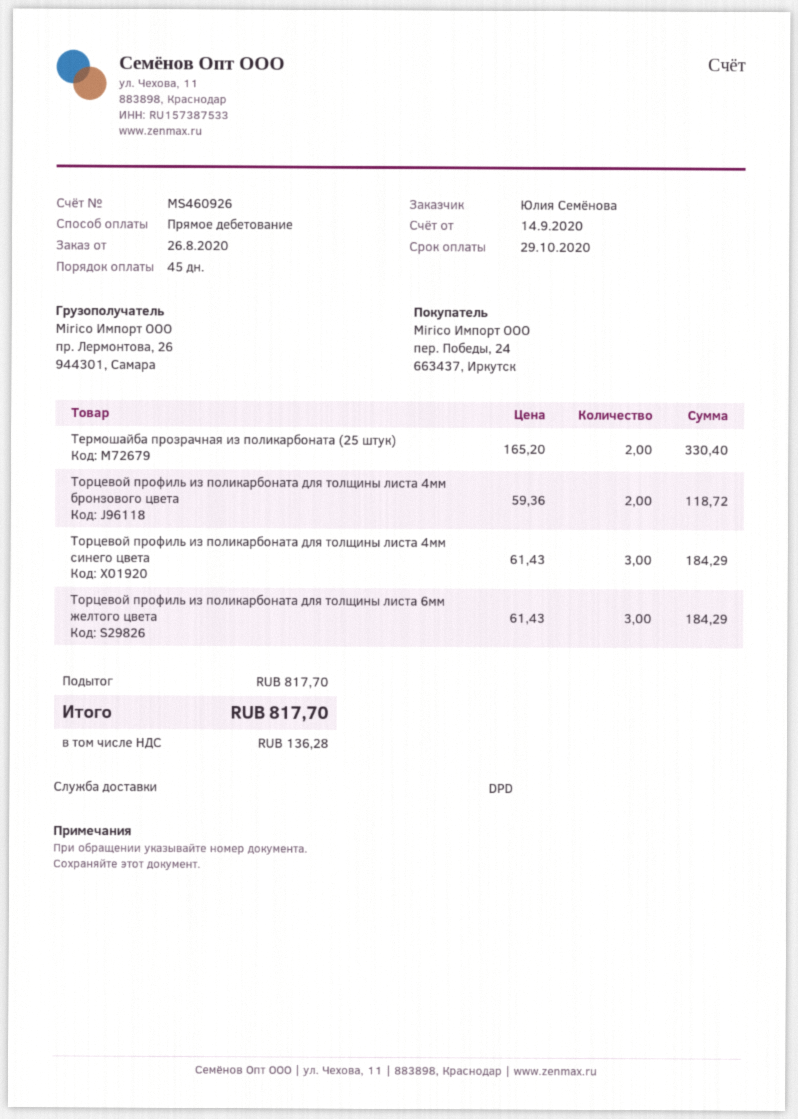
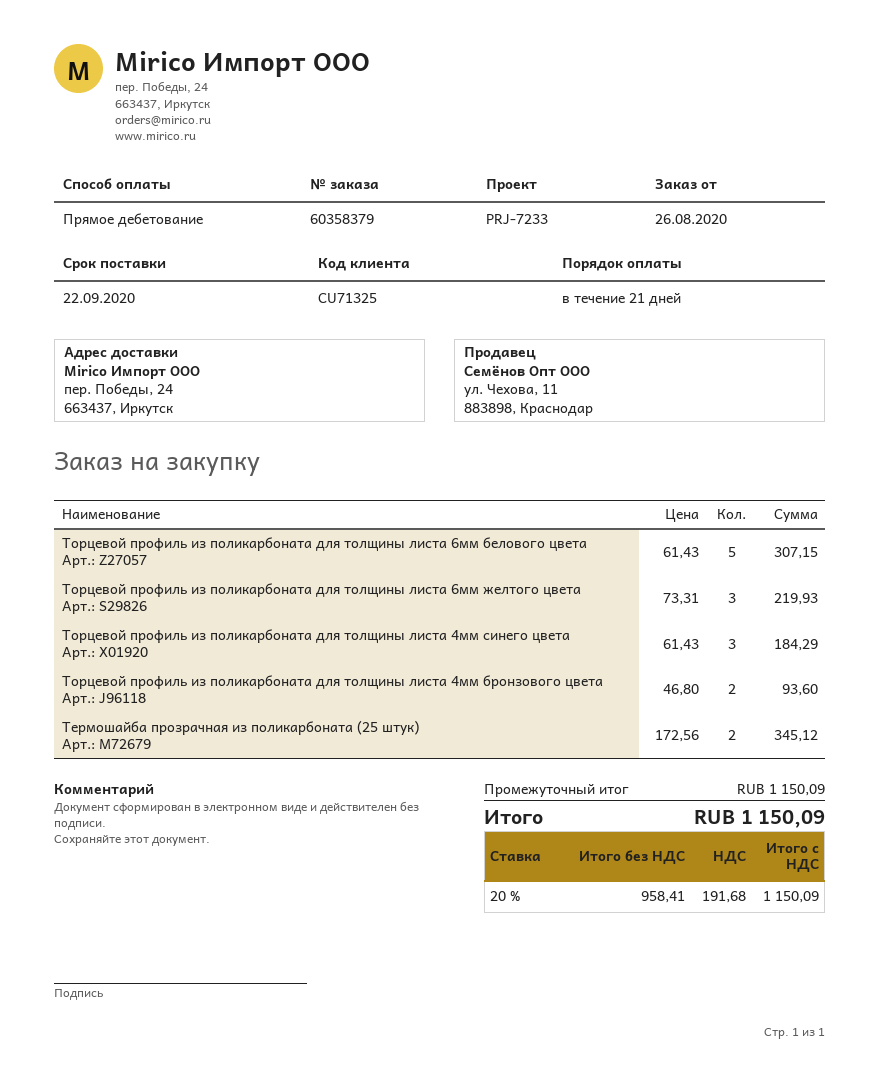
payment terms: 45 days -> 21 days
ship to: пр. Лермонтова, 26, 944301, Самара -> пер. Победы, 24, 663437, Иркутск
Термошайба прозрачная из поликарбоната (25 штук): 2 x 165.20 = 330.40 -> 2 x 172.56 = 345.12
Торцевой профиль из поликарбоната для толщины листа 4мм бронзового цвета: 2 x 59.36 = 118.72 -> 2 x 46.80 = 93.60
Торцевой профиль из поликарбоната для толщины листа 6мм желтого цвета: 3 x 61.43 = 184.29 -> 3 x 73.31 = 219.93
Торцевой профиль из поликарбоната для толщины листа 6мм белового цвета: none -> 5 x 61.43 = 307.15
subtotal: 817.70 -> 1150.09
tax: 136.28 -> 191.68
total: 817.70 -> 1150.09

